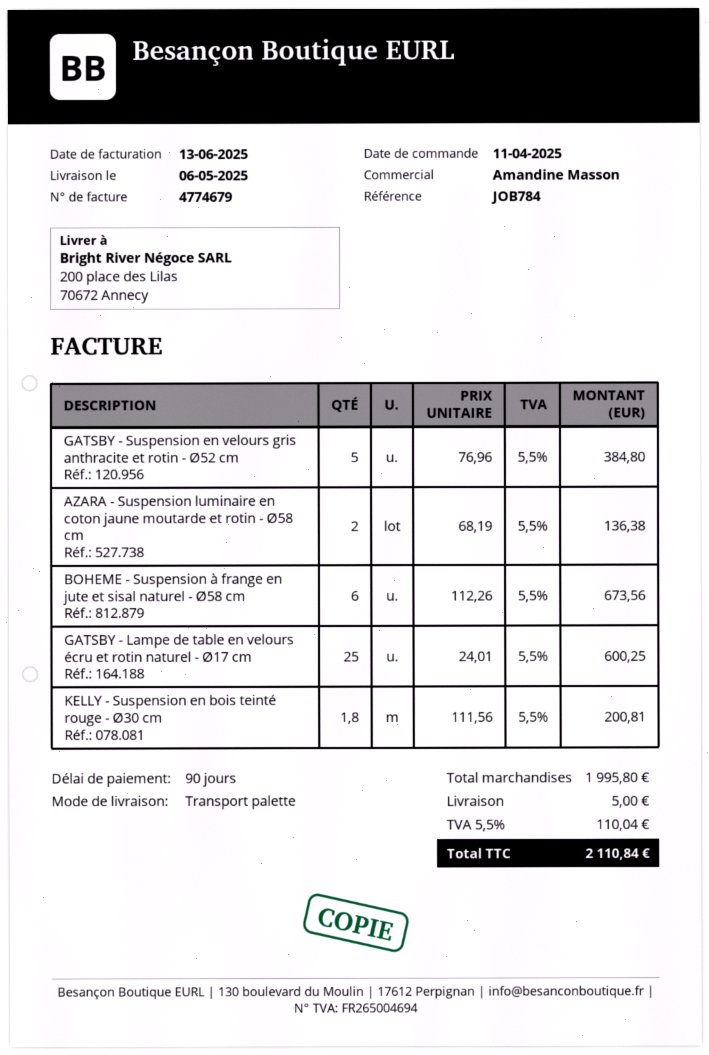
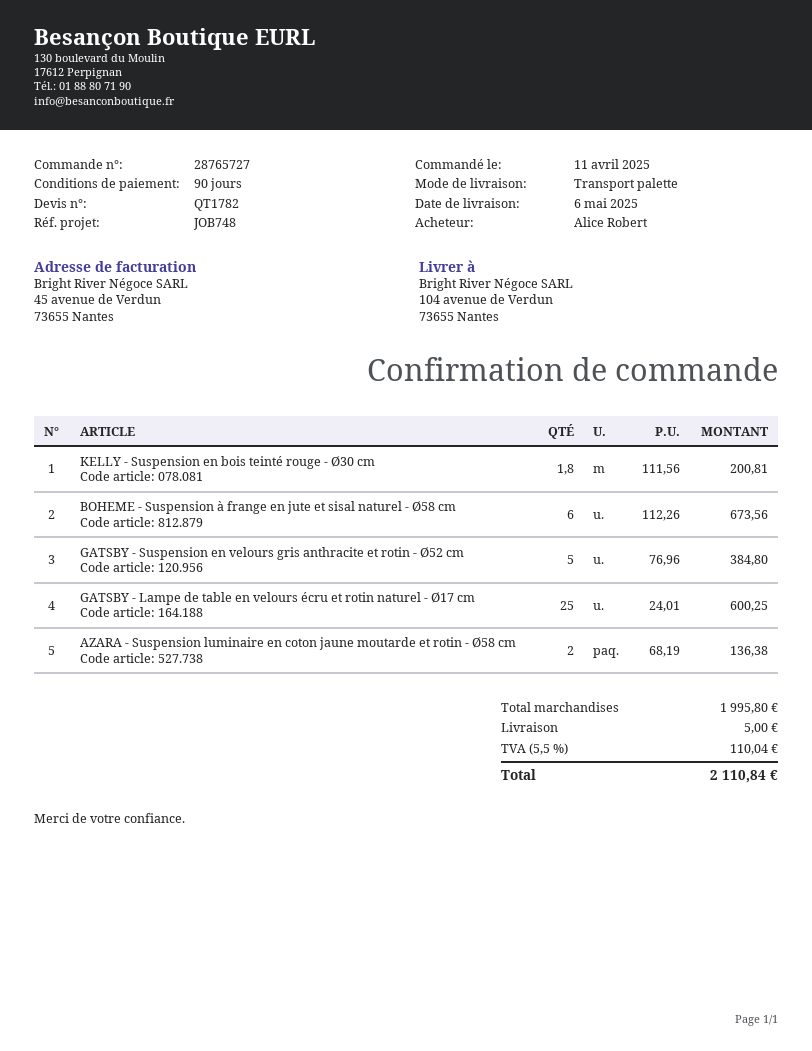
reference: JOB784 -> JOB748
ship to: 200 place des Lilas, 70672 Annecy -> 104 avenue de Verdun, 73655 Nantes

